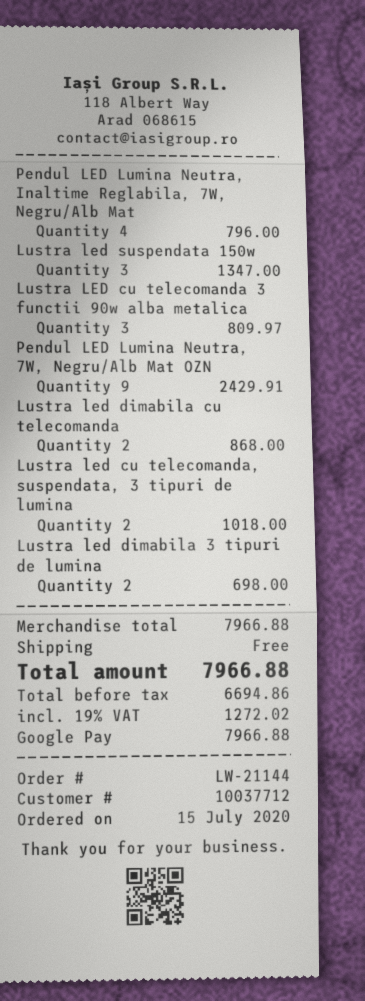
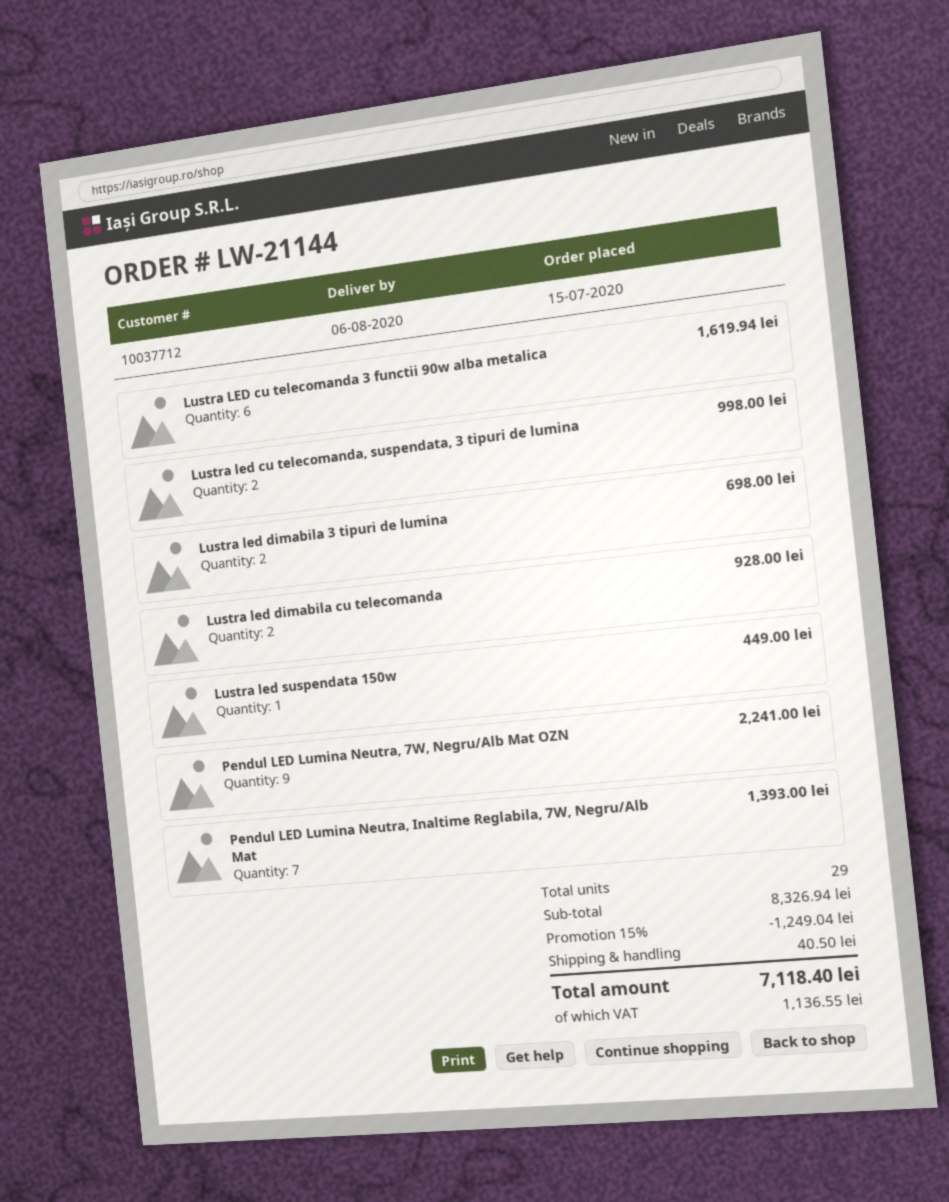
Pendul LED Lumina Neutra, Inaltime Reglabila, 7W, Negru/Alb Mat: 4 for 796.00 -> 7 for 1393.00
Lustra led suspendata 150w: 3 for 1347.00 -> 1 for 449.00
Lustra LED cu telecomanda 3 functii 90w alba metalica: 3 for 809.97 -> 6 for 1619.94
Pendul LED Lumina Neutra, 7W, Negru/Alb Mat OZN: 9 for 2429.91 -> 9 for 2241.00
Lustra led dimabila cu telecomanda: 2 for 868.00 -> 2 for 928.00
Lustra led cu telecomanda, suspendata, 3 tipuri de lumina: 2 for 1018.00 -> 2 for 998.00
subtotal: 7966.88 -> 8326.94
discount: none -> 15% = 1249.04
shipping: 0.00 -> 40.50
tax: 1272.02 -> 1136.55
total: 7966.88 -> 7118.40

